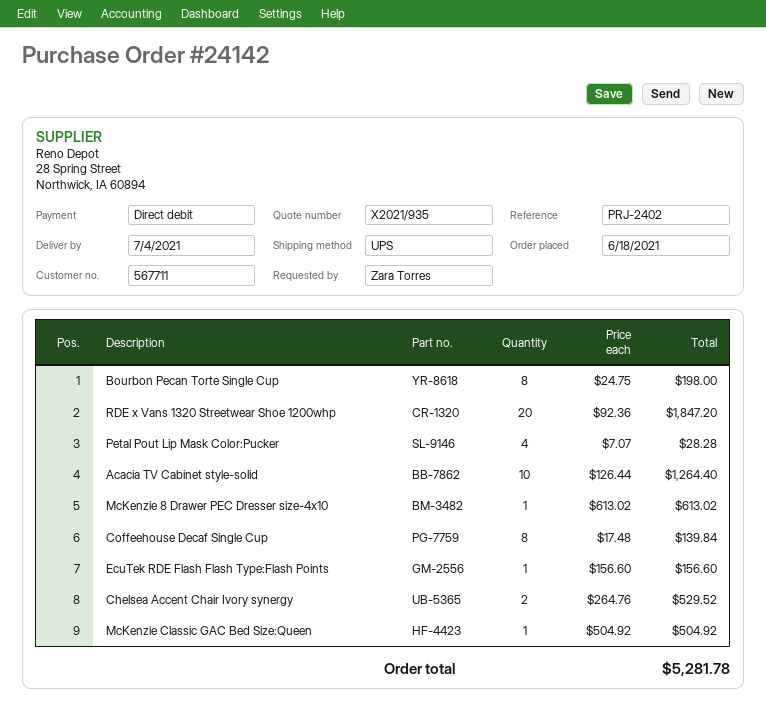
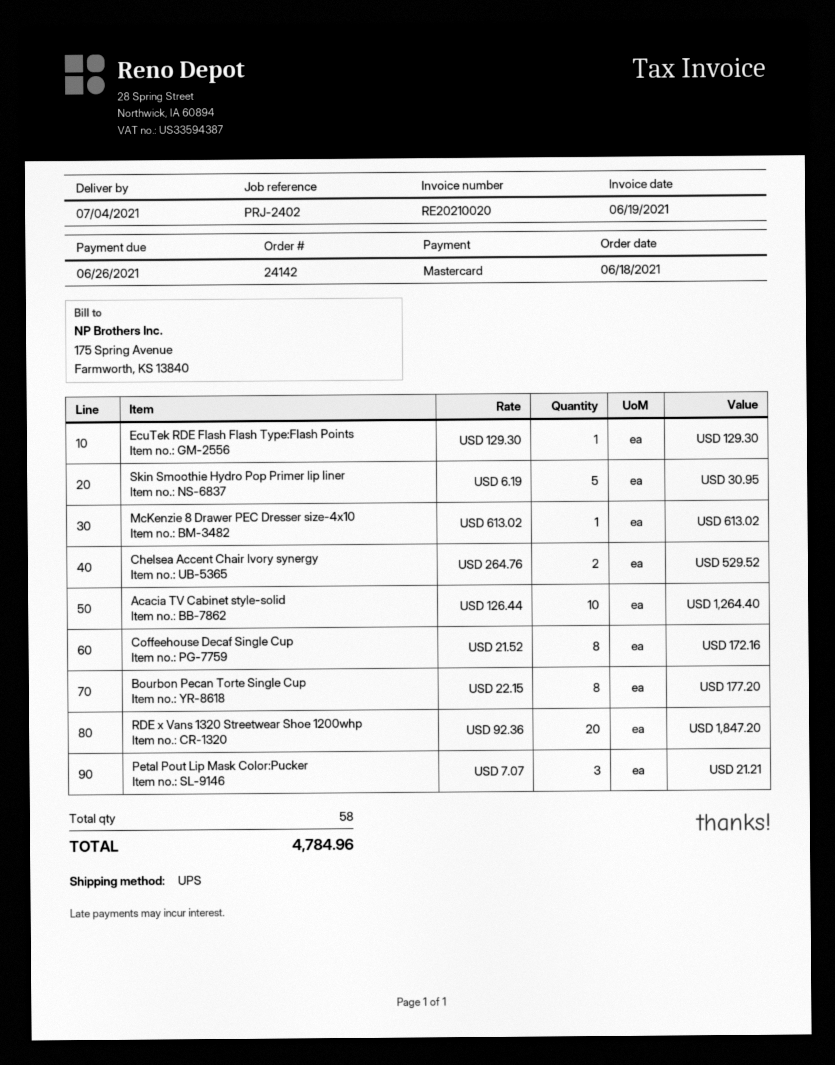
payment method: direct debit -> Mastercard
Bourbon Pecan Torte Single Cup: 8 x 24.75 = 198.00 -> 8 x 22.15 = 177.20
Petal Pout Lip Mask Color:Pucker: 4 x 7.07 = 28.28 -> 3 x 7.07 = 21.21
Coffeehouse Decaf Single Cup: 8 x 17.48 = 139.84 -> 8 x 21.52 = 172.16
EcuTek RDE Flash Flash Type:Flash Points: 1 x 156.60 = 156.60 -> 1 x 129.30 = 129.30
McKenzie Classic GAC Bed Size:Queen: 1 x 504.92 = 504.92 -> none
Skin Smoothie Hydro Pop Primer lip liner: none -> 5 x 6.19 = 30.95
total: 5281.78 -> 4784.96

